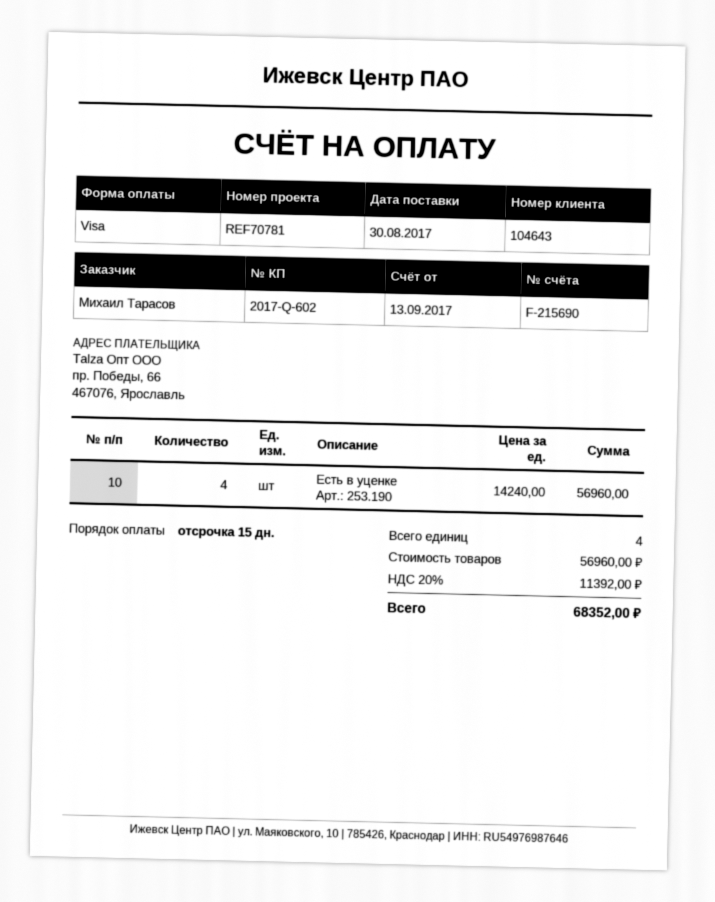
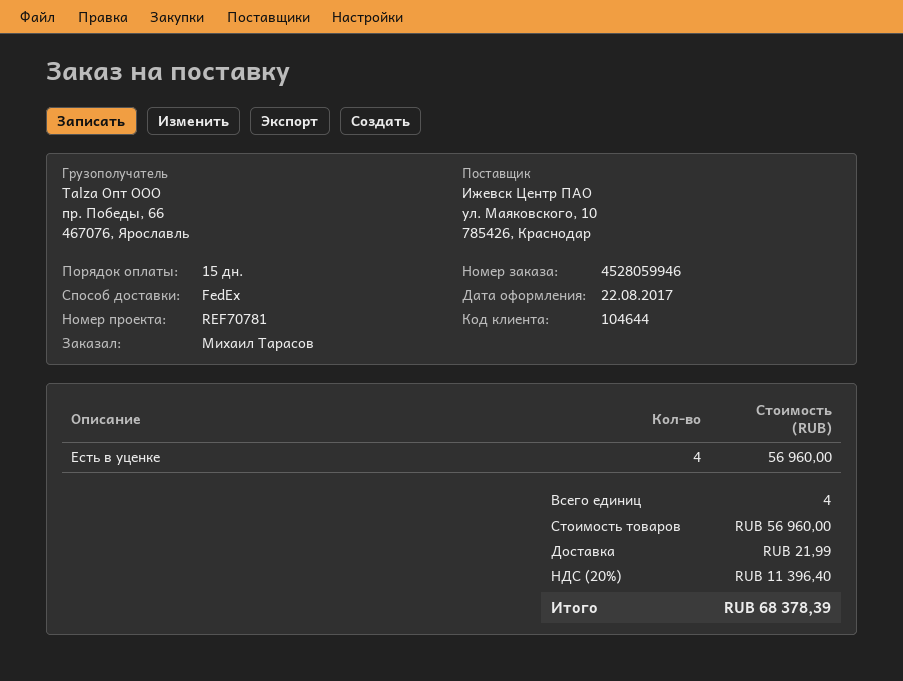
customer number: 104643 -> 104644
shipping: none -> 21.99
tax: 20% = 11392.00 -> 20% = 11396.40
total: 68352.00 -> 68378.39

